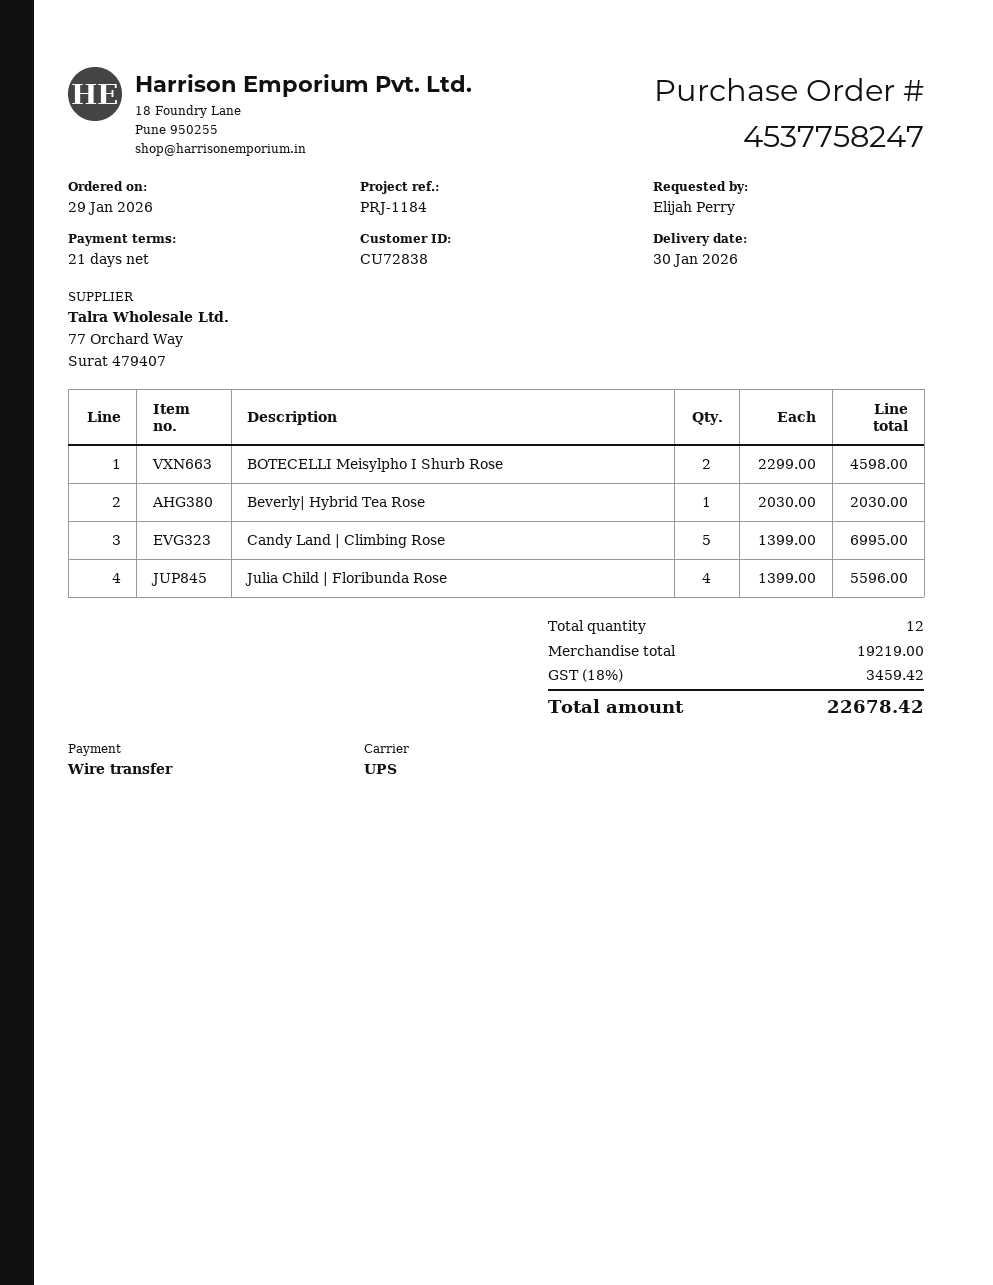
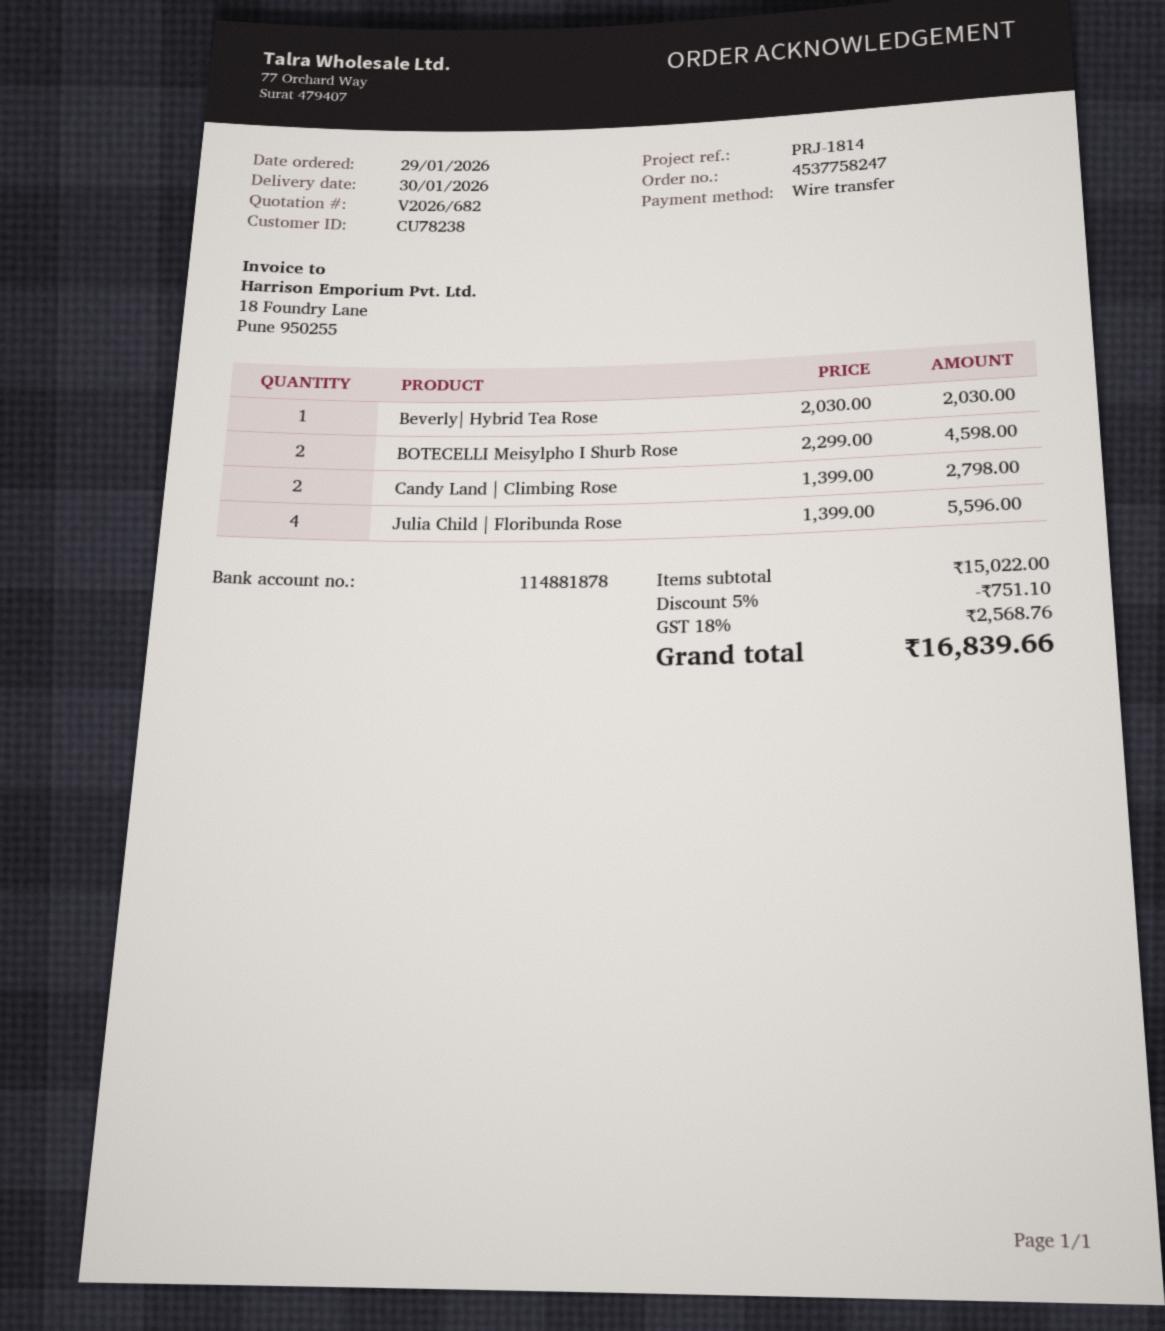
customer number: CU72838 -> CU78238
reference: PRJ-1184 -> PRJ-1814
Candy Land | Climbing Rose: 5 x 1399.00 = 6995.00 -> 2 x 1399.00 = 2798.00
subtotal: 19219.00 -> 15022.00
discount: none -> 5% = 751.10
tax: 18% = 3459.42 -> 18% = 2568.76
total: 22678.42 -> 16839.66

